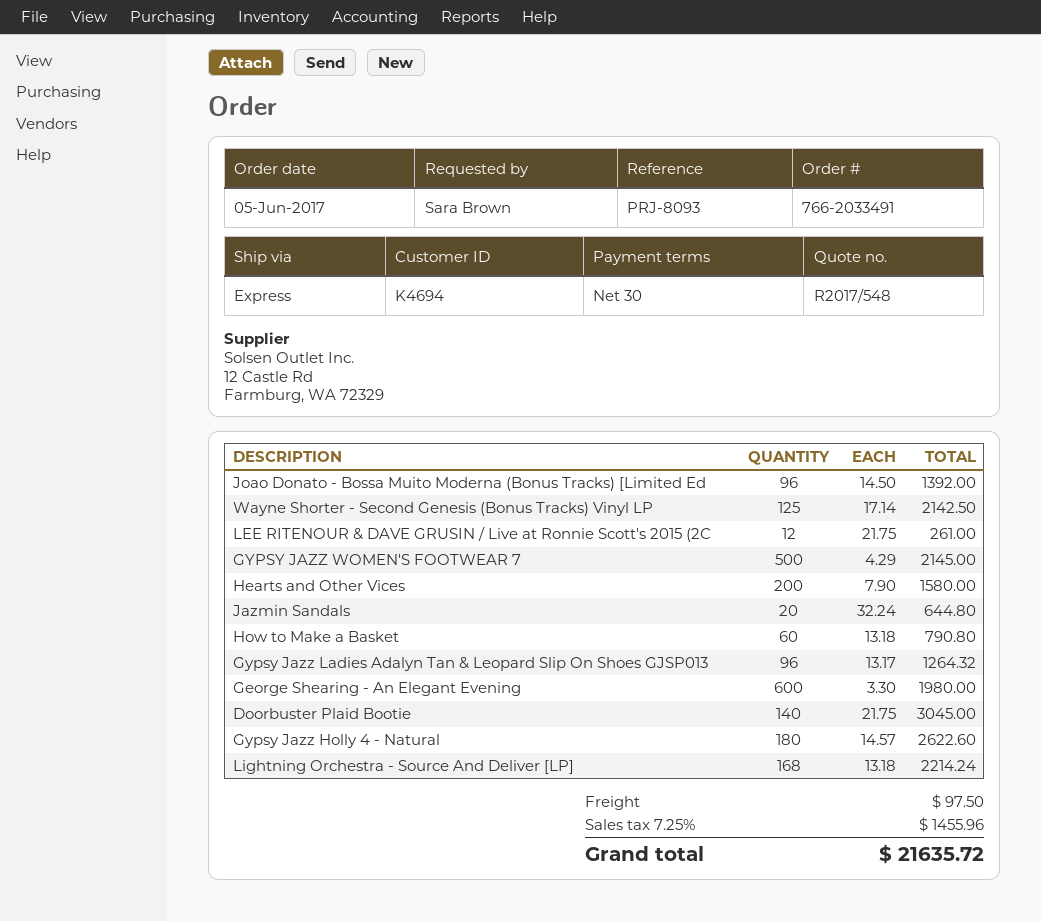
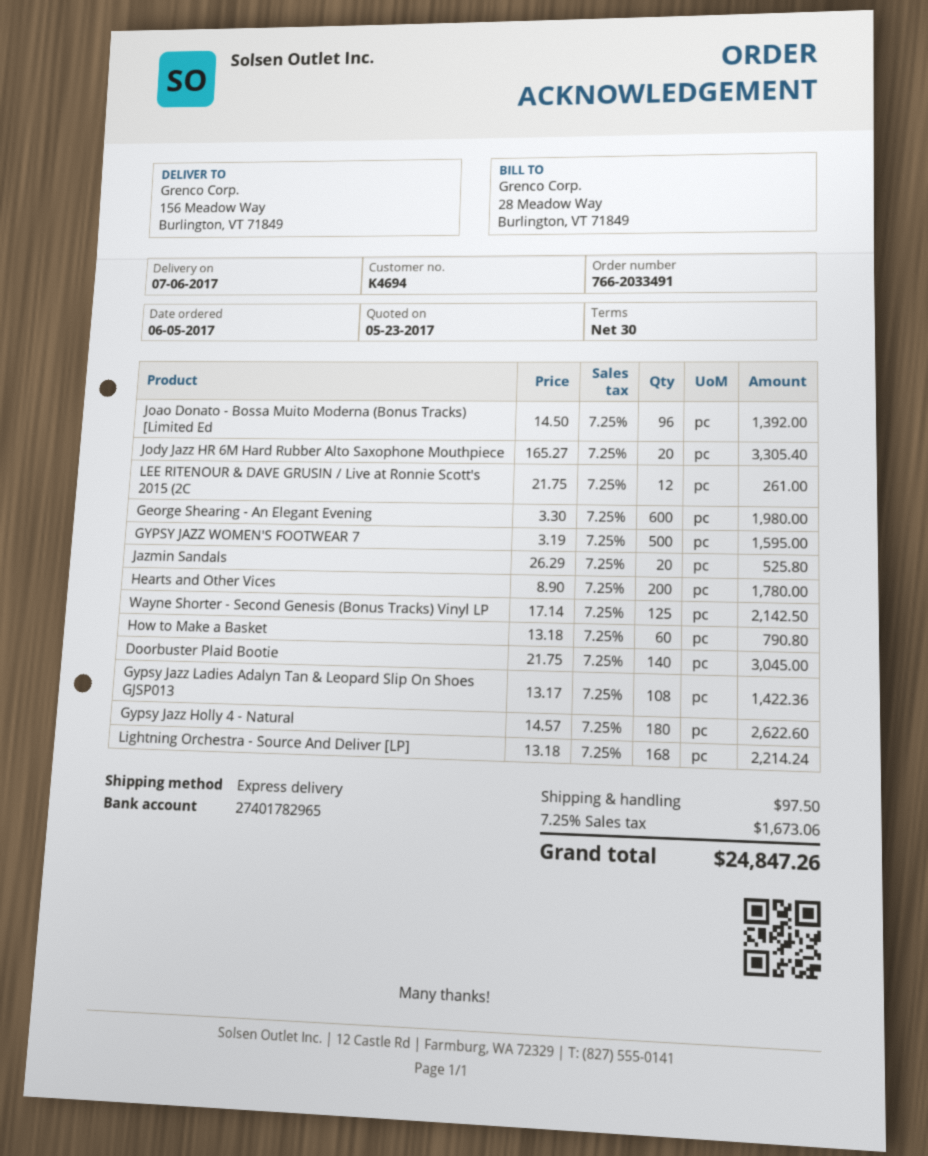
GYPSY JAZZ WOMEN'S FOOTWEAR 7: 500 x 4.29 = 2145.00 -> 500 x 3.19 = 1595.00
Hearts and Other Vices: 200 x 7.90 = 1580.00 -> 200 x 8.90 = 1780.00
Jazmin Sandals: 20 x 32.24 = 644.80 -> 20 x 26.29 = 525.80
Gypsy Jazz Ladies Adalyn Tan & Leopard Slip On Shoes GJSP013: 96 x 13.17 = 1264.32 -> 108 x 13.17 = 1422.36
Jody Jazz HR 6M Hard Rubber Alto Saxophone Mouthpiece: none -> 20 x 165.27 = 3305.40
tax: 7.25% = 1455.96 -> 7.25% = 1673.06
total: 21635.72 -> 24847.26

